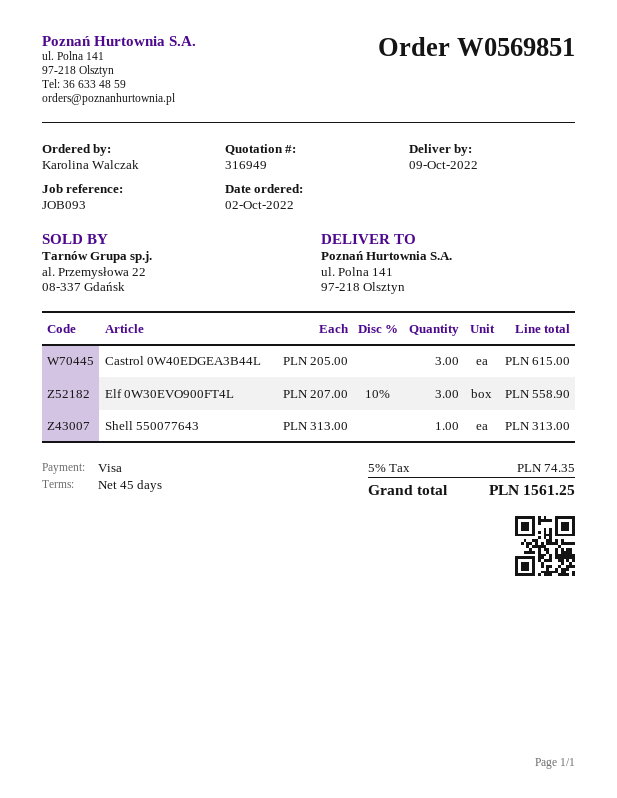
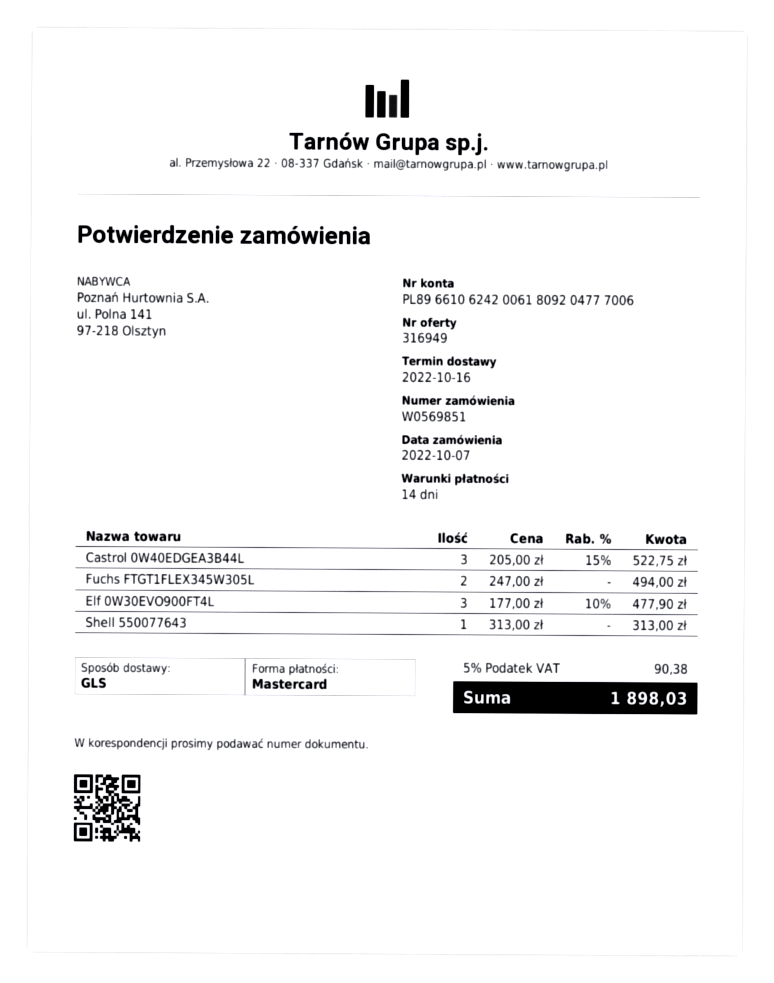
order date: 2022-10-02 -> 2022-10-07
delivery date: 2022-10-09 -> 2022-10-16
payment terms: 45 days -> 14 days
payment method: Visa -> Mastercard
Castrol 0W40EDGEA3B44L: 3 x 205.00 = 615.00 -> 3 x 205.00 - 15% = 522.75
Elf 0W30EVO900FT4L: 3 x 207.00 - 10% = 558.90 -> 3 x 177.00 - 10% = 477.90
Fuchs FTGT1FLEX345W305L: none -> 2 x 247.00 = 494.00
tax: 5% = 74.35 -> 5% = 90.38
total: 1561.25 -> 1898.03

